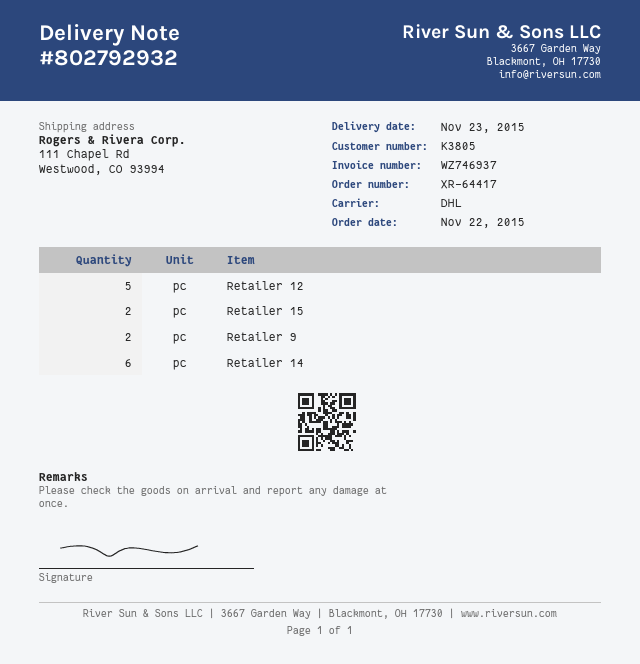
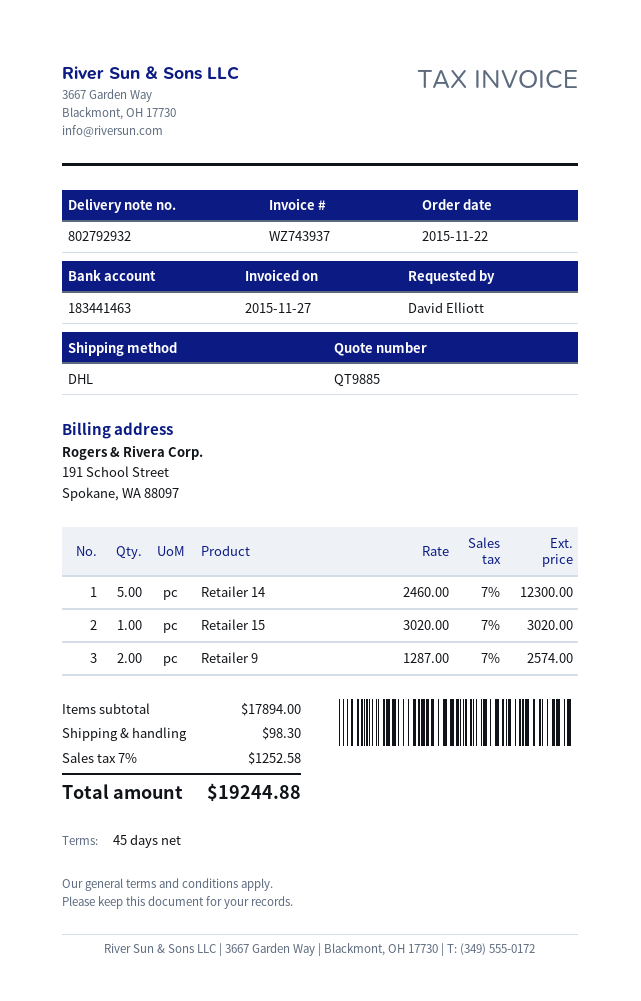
invoice number: WZ746937 -> WZ743937
Retailer 12: 5 -> none
Retailer 15: 2 -> 1
Retailer 14: 6 -> 5

